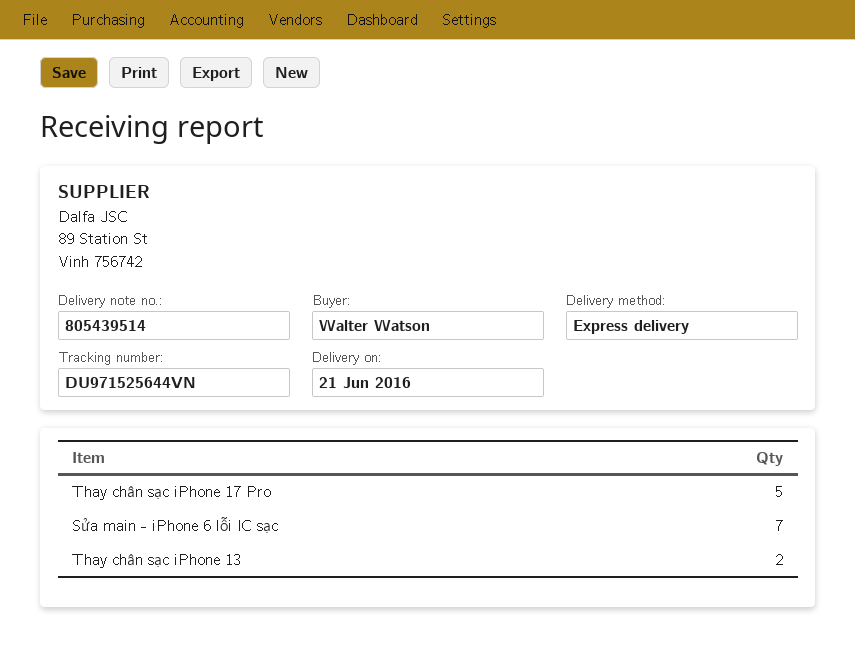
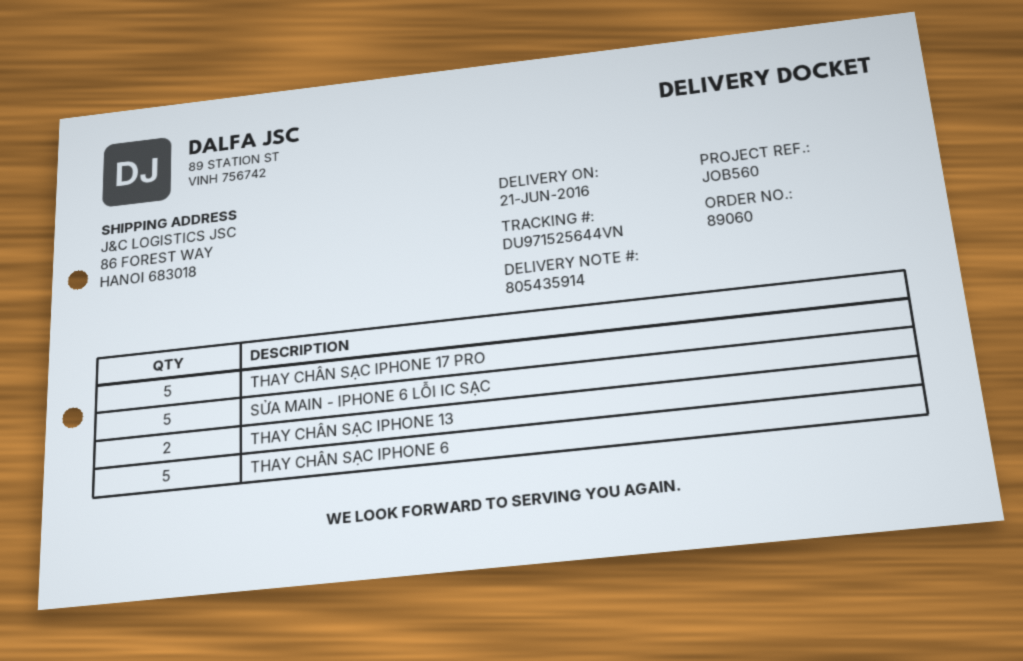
delivery note number: 805439514 -> 805435914
Sửa main - iPhone 6 lỗi IC sạc: 7 -> 5
THAY CHÂN SẠC IPHONE 6: none -> 5

